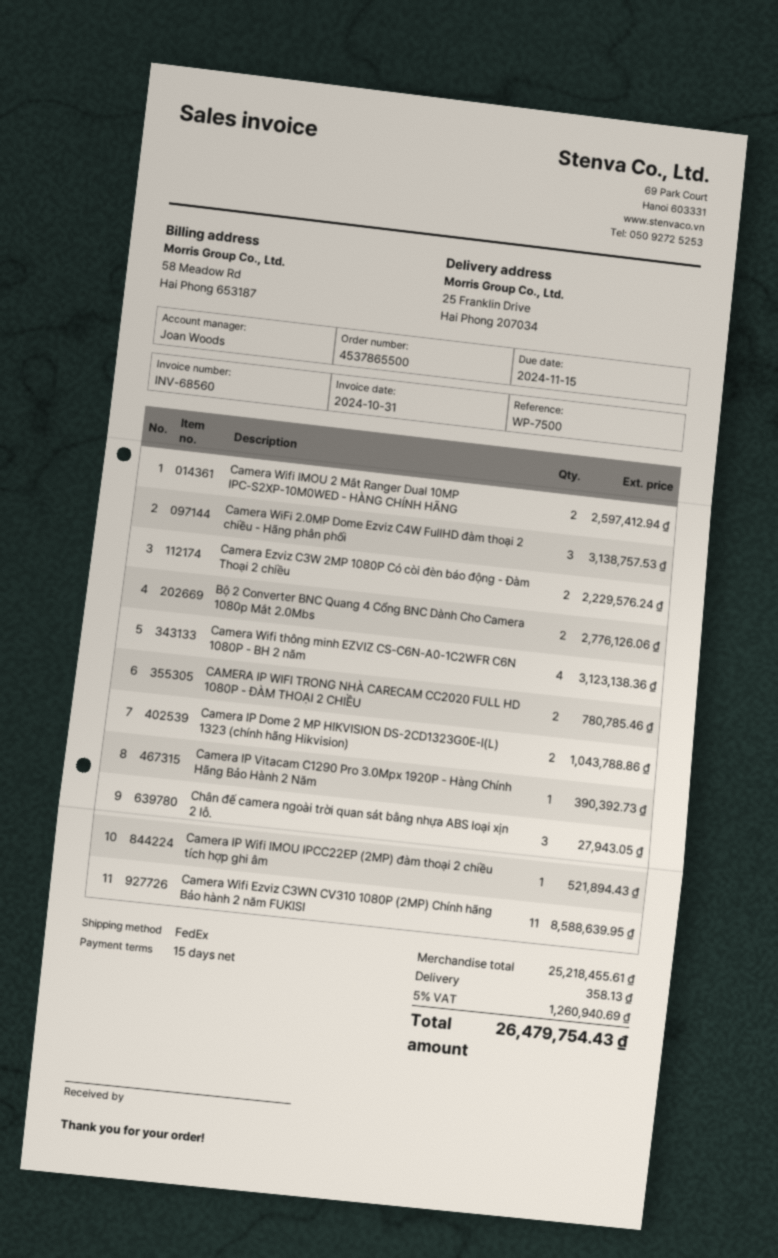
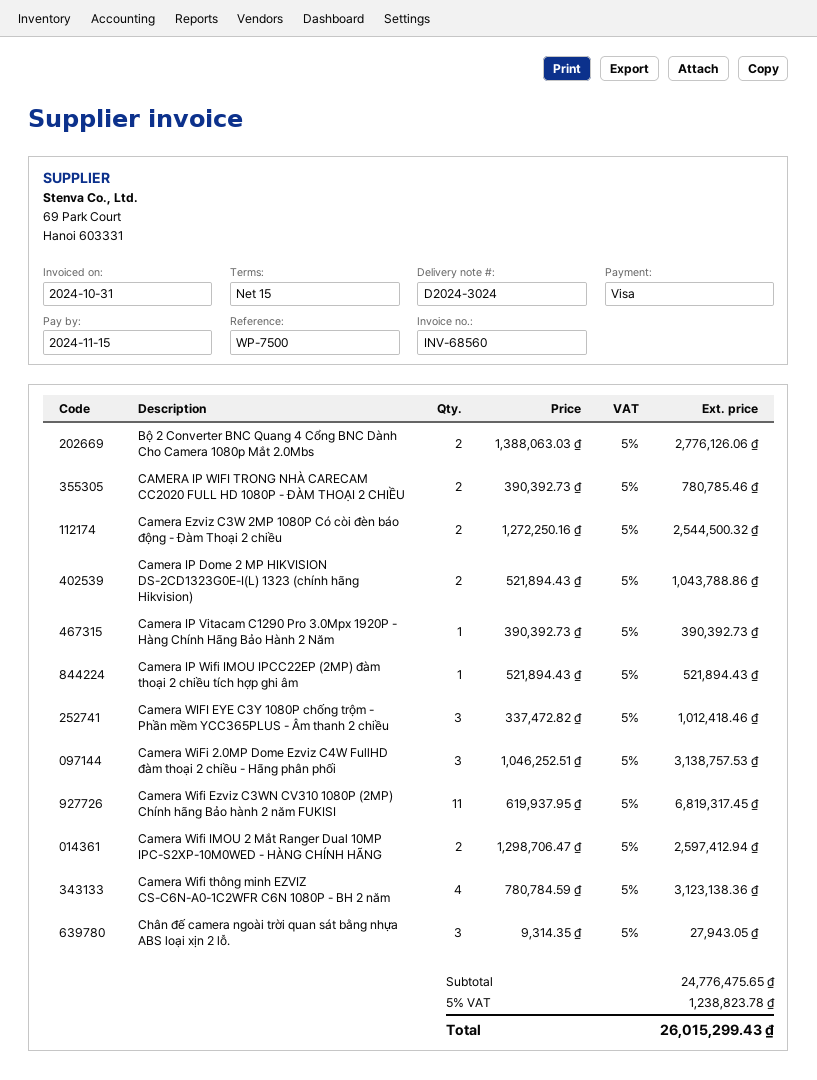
Camera Ezviz C3W 2MP 1080P Có còi đèn báo động - Đàm Thoại 2 chiều: 2 for 2229576.24 -> 2 for 2544500.32
Camera Wifi Ezviz C3WN CV310 1080P (2MP) Chính hãng Bảo hành 2 năm FUKISI: 11 for 8588639.95 -> 11 for 6819317.45
Camera WIFI EYE C3Y 1080P chống trộm - Phần mềm YCC365PLUS - Âm thanh 2 chiều: none -> 3 for 1012418.46
subtotal: 25218455.61 -> 24776475.65
shipping: 358.13 -> none
tax: 5% = 1260940.69 -> 5% = 1238823.78
total: 26479754.43 -> 26015299.43

